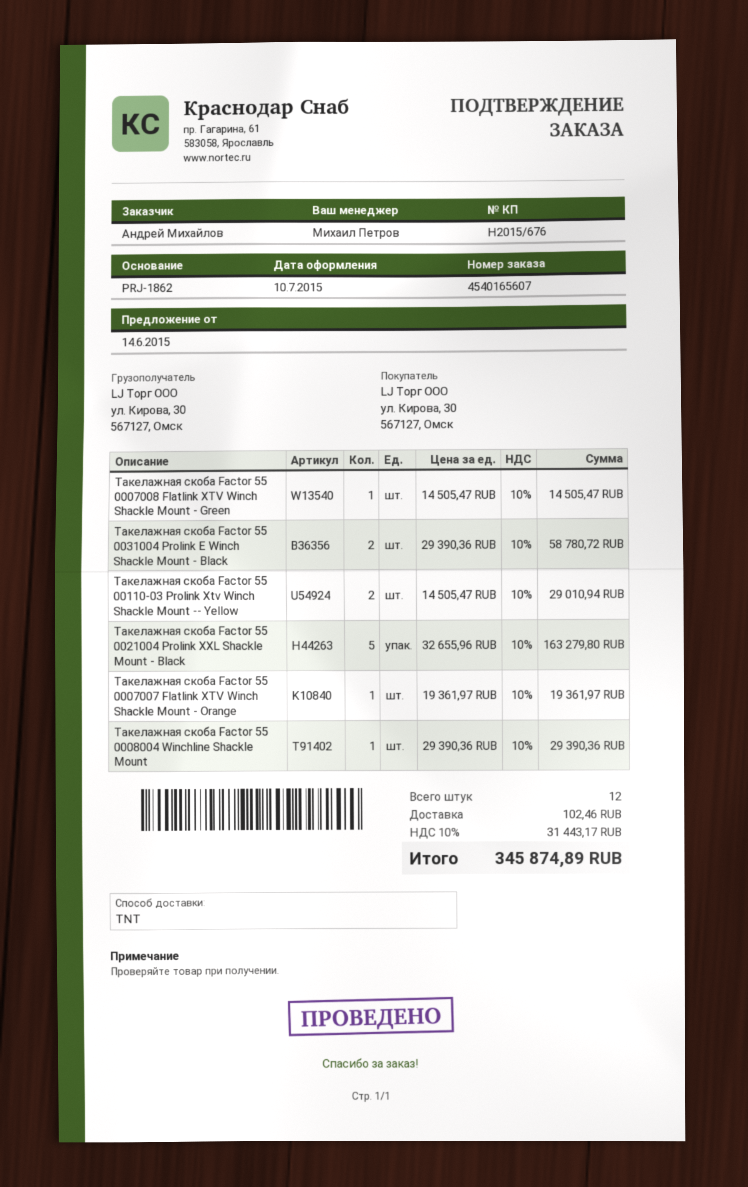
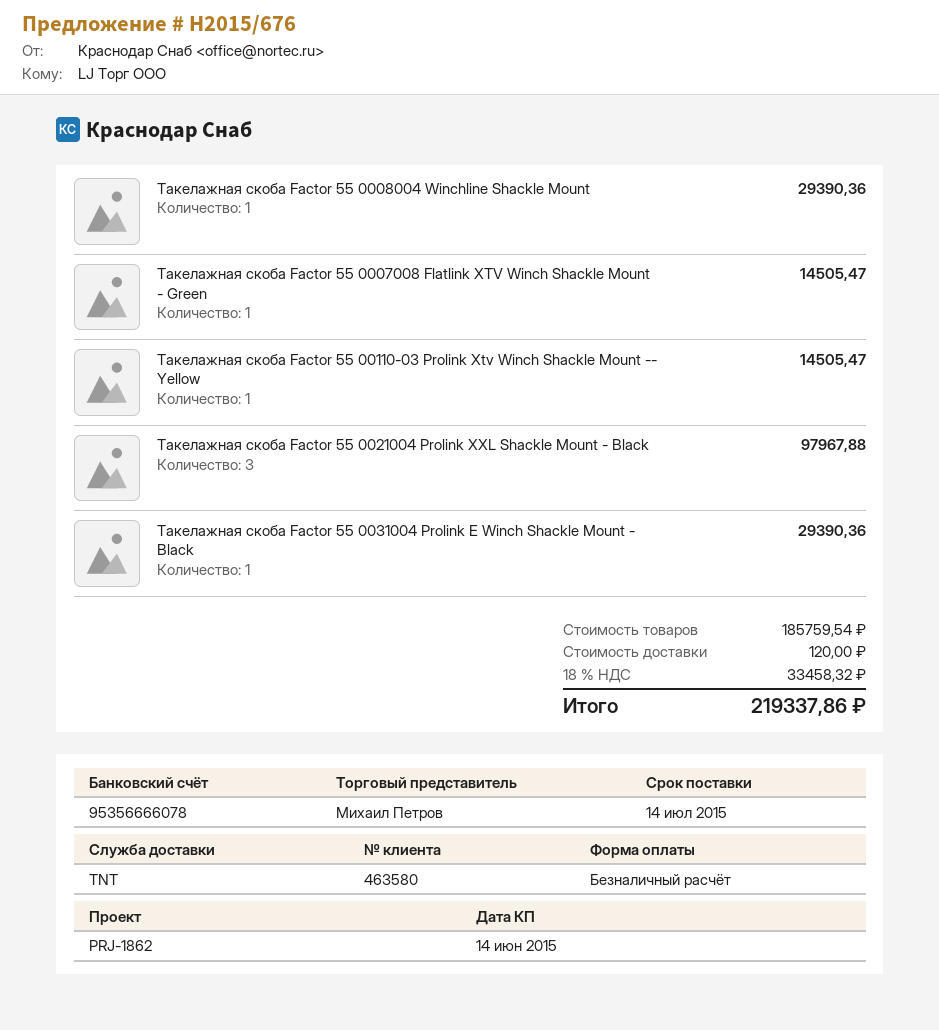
Такелажная скоба Factor 55 0031004 Prolink E Winch Shackle Mount - Black: 2 for 58780.72 -> 1 for 29390.36
Такелажная скоба Factor 55 00110-03 Prolink Xtv Winch Shackle Mount -- Yellow: 2 for 29010.94 -> 1 for 14505.47
Такелажная скоба Factor 55 0021004 Prolink XXL Shackle Mount - Black: 5 for 163279.80 -> 3 for 97967.88
Такелажная скоба Factor 55 0007007 Flatlink XTV Winch Shackle Mount - Orange: 1 for 19361.97 -> none
shipping: 102.46 -> 120.00
tax: 10% = 31443.17 -> 18% = 33458.32
total: 345874.89 -> 219337.86

